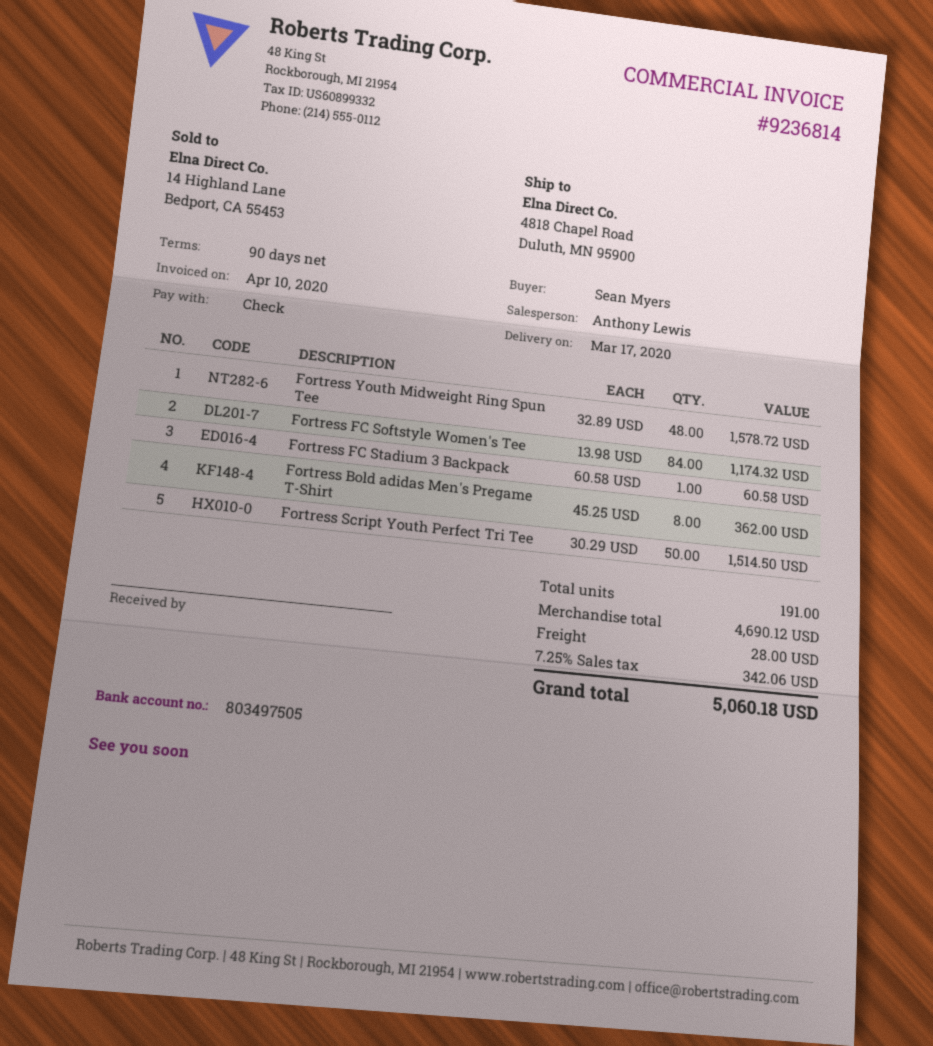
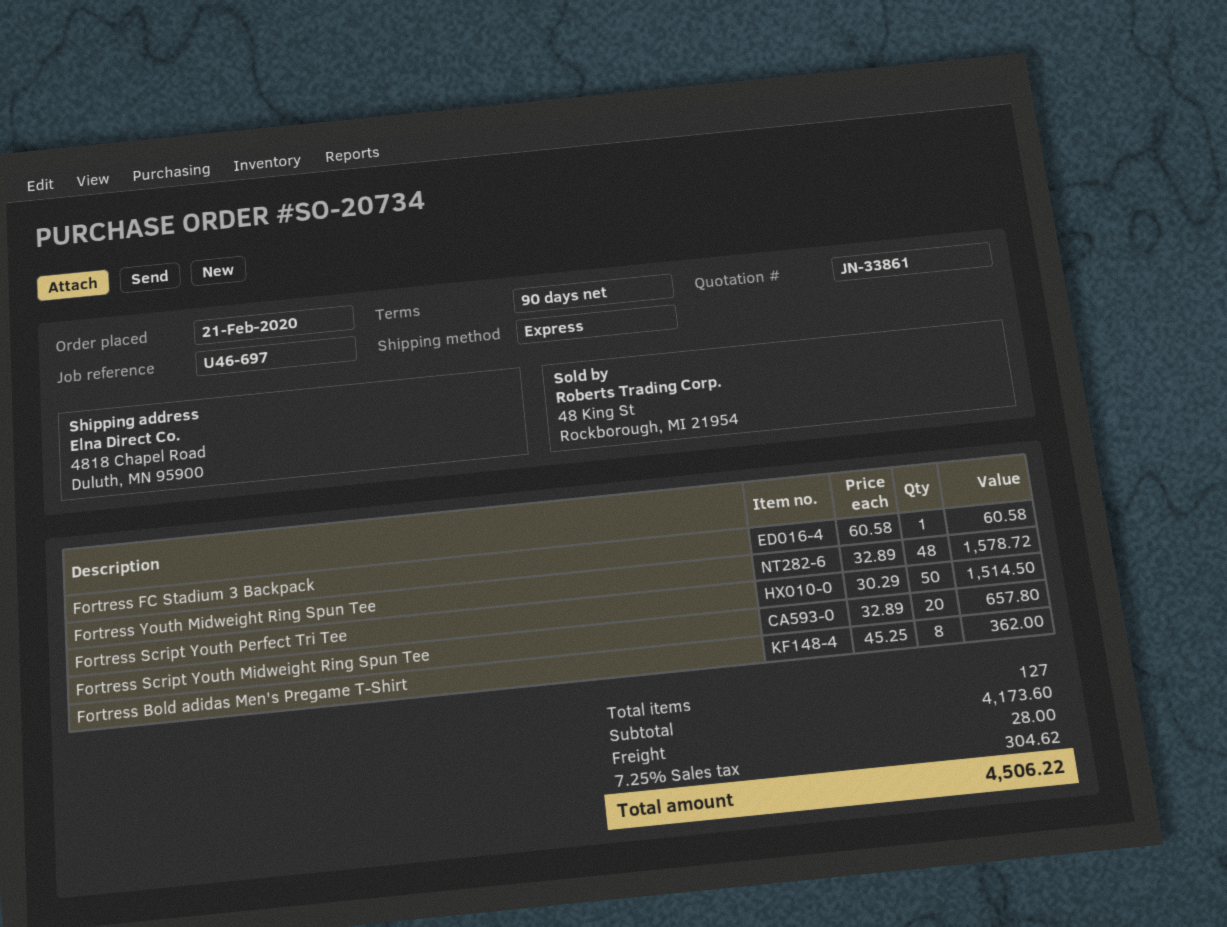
Fortress FC Softstyle Women's Tee: 84 x 13.98 = 1174.32 -> none
Fortress Script Youth Midweight Ring Spun Tee: none -> 20 x 32.89 = 657.80
total quantity: 191 -> 127
subtotal: 4690.12 -> 4173.60
tax: 7.25% = 342.06 -> 7.25% = 304.62
total: 5060.18 -> 4506.22

